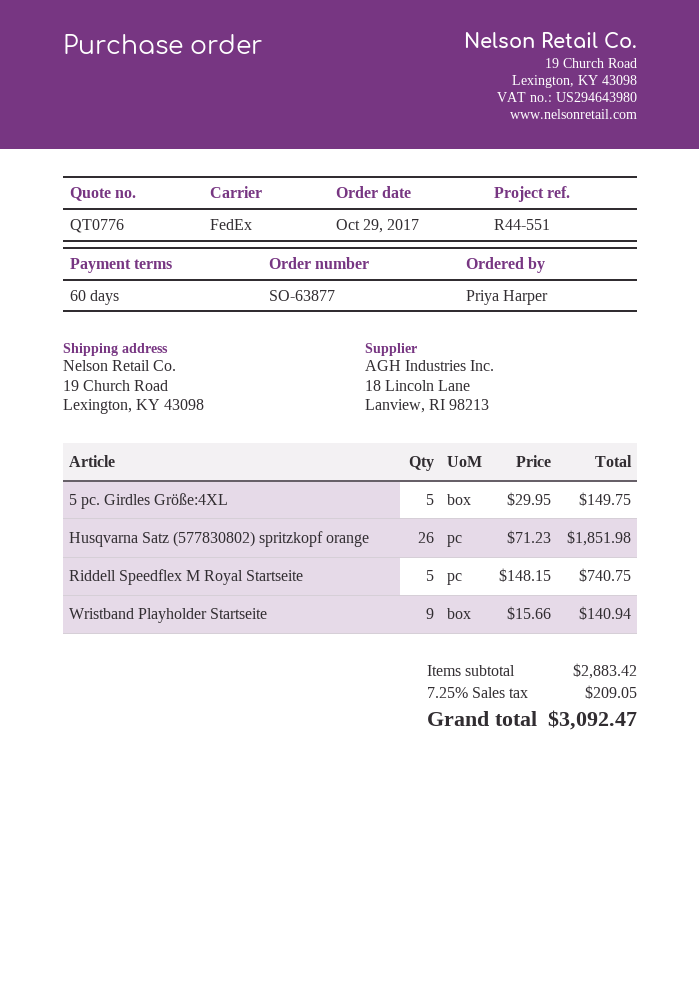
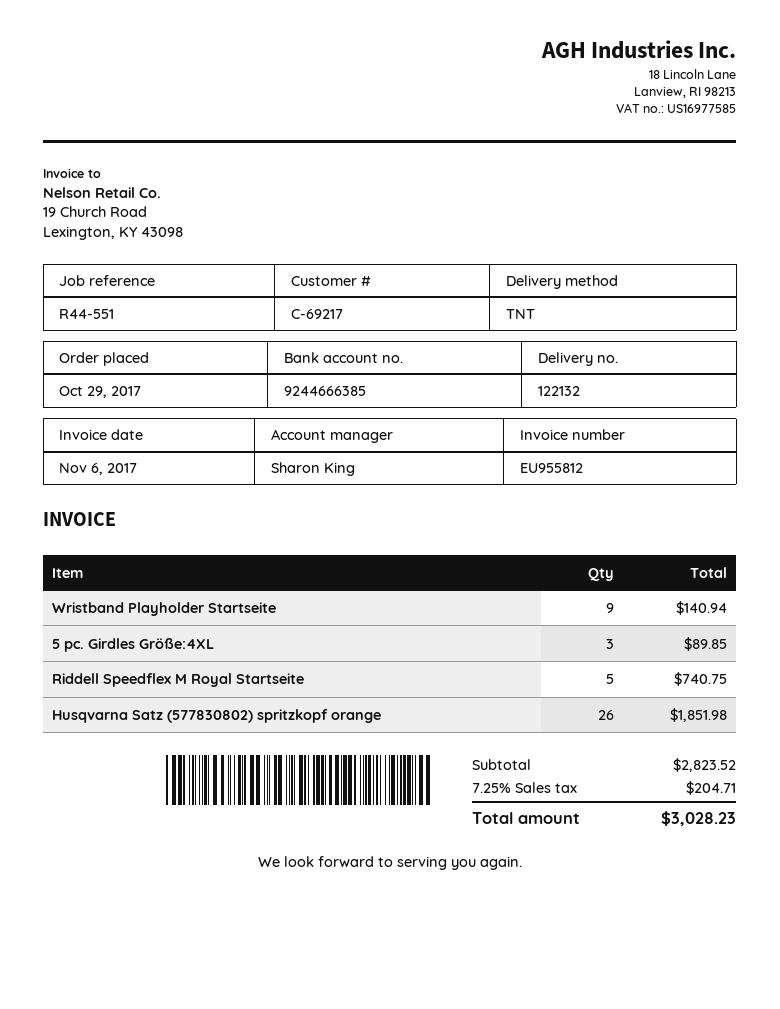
shipping method: FedEx -> TNT
5 pc. Girdles Größe:4XL: 5 for 149.75 -> 3 for 89.85
subtotal: 2883.42 -> 2823.52
tax: 7.25% = 209.05 -> 7.25% = 204.71
total: 3092.47 -> 3028.23

